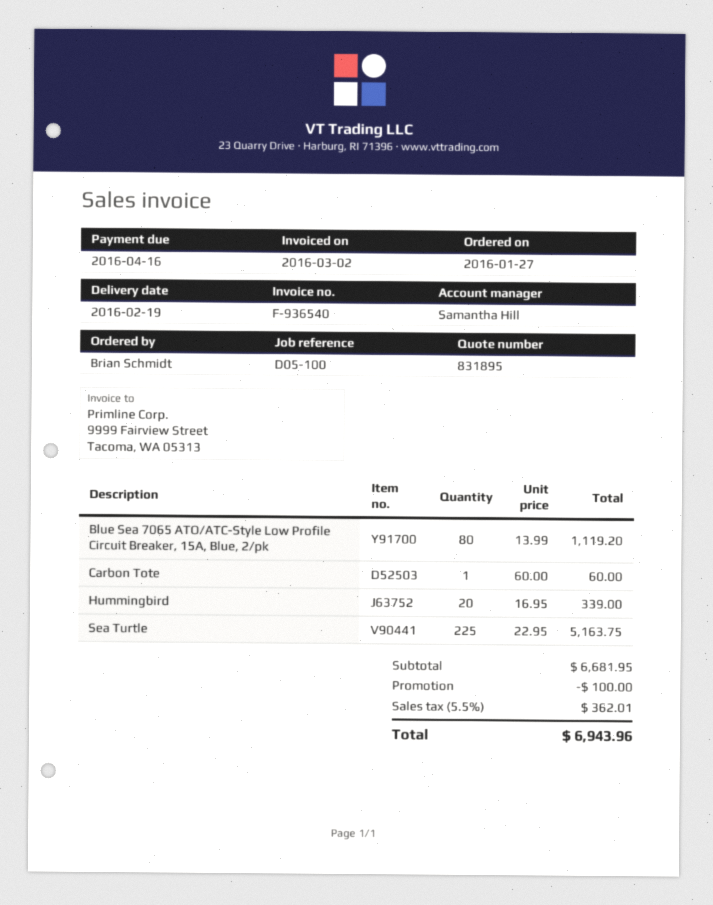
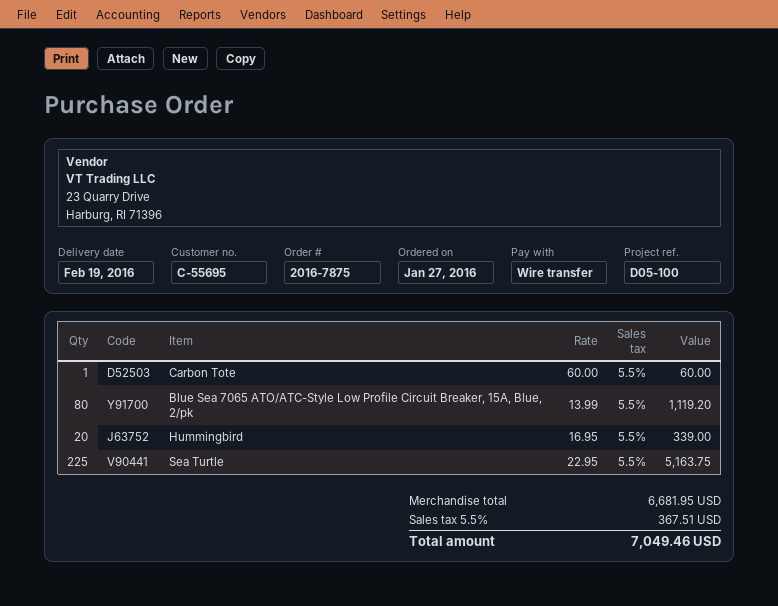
discount: 100.00 -> none
tax: 5.5% = 362.01 -> 5.5% = 367.51
total: 6943.96 -> 7049.46

